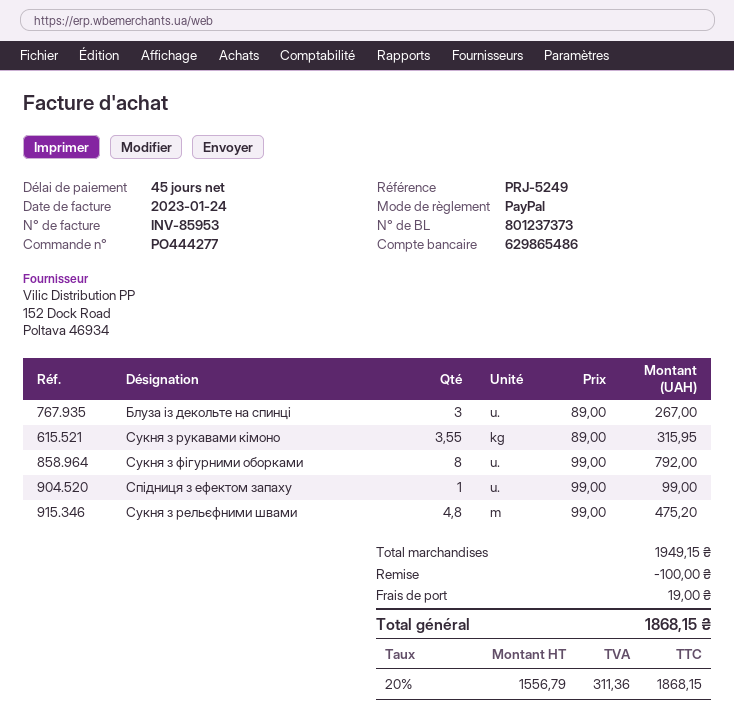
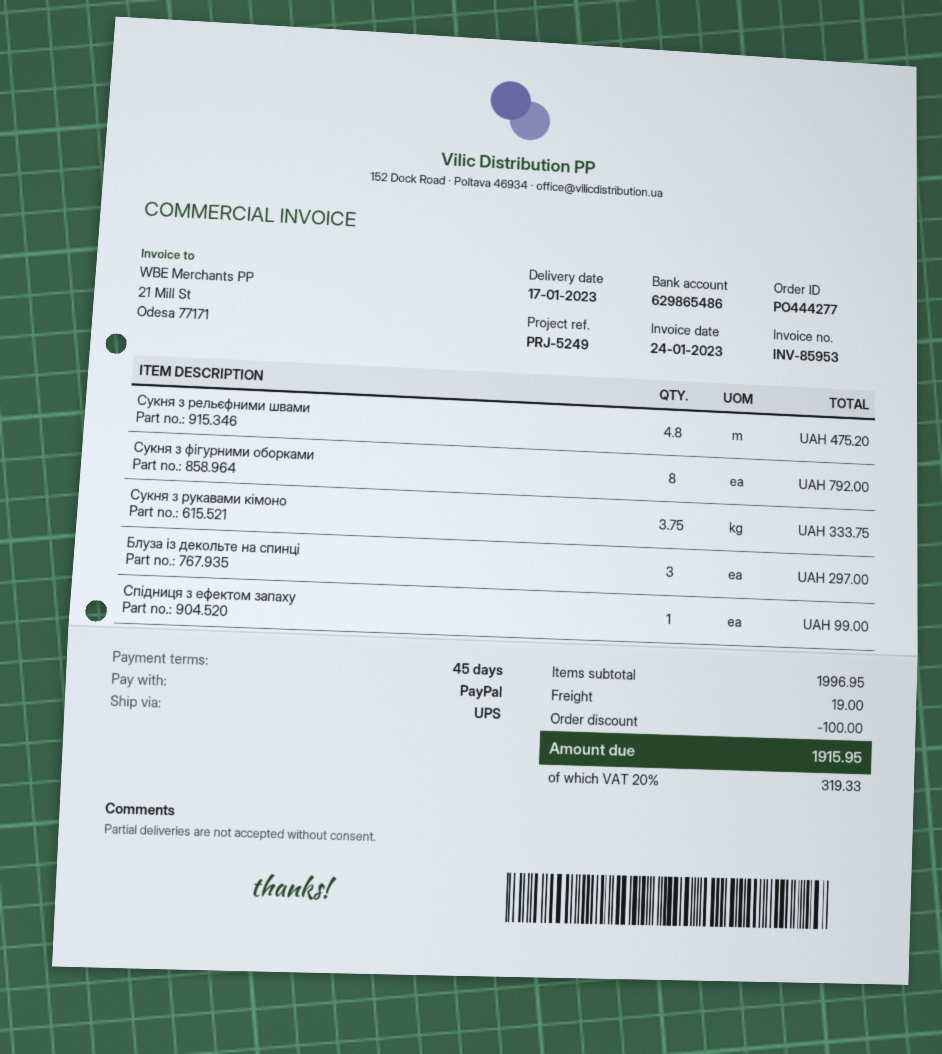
Блуза із декольте на спинці: 3 for 267.00 -> 3 for 297.00
Сукня з рукавами кімоно: 3.55 for 315.95 -> 3.75 for 333.75
subtotal: 1949.15 -> 1996.95
tax: 20% = 311.36 -> 20% = 319.33
total: 1868.15 -> 1915.95

